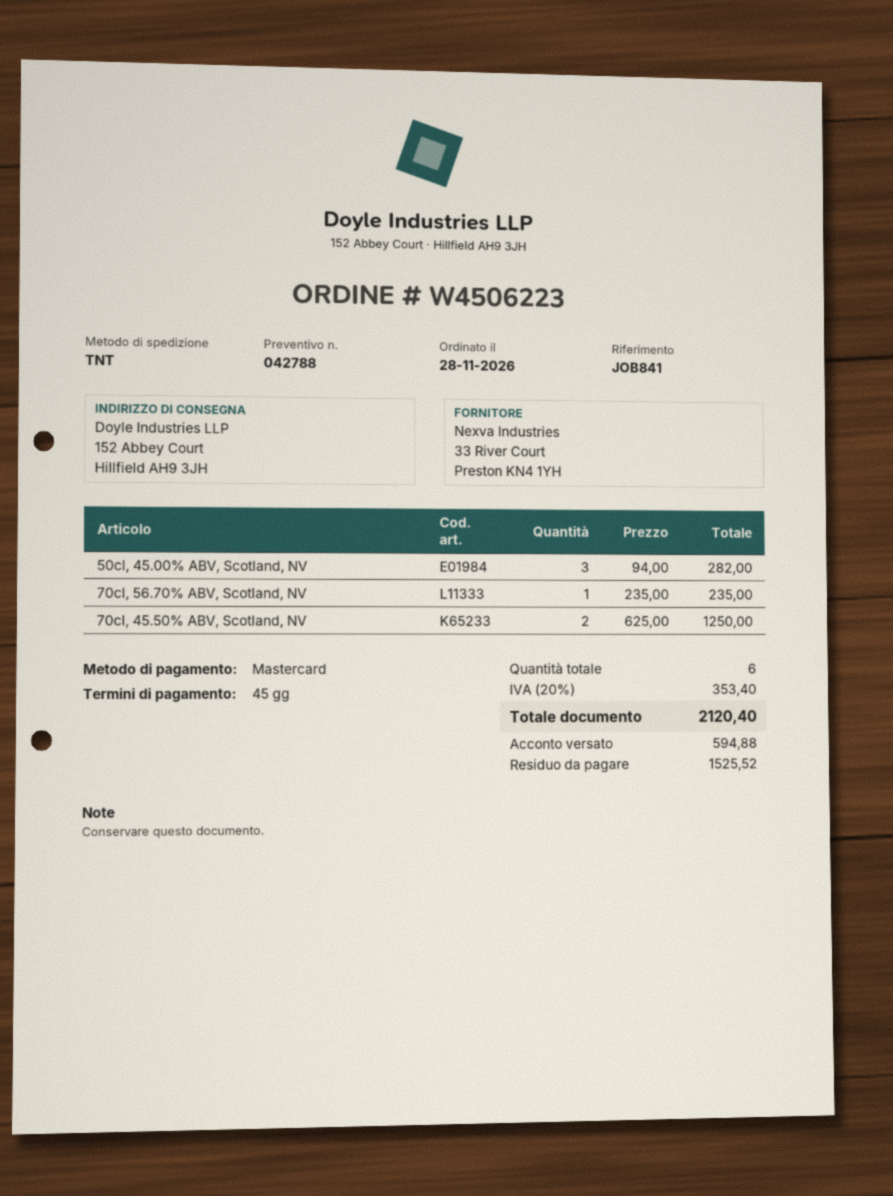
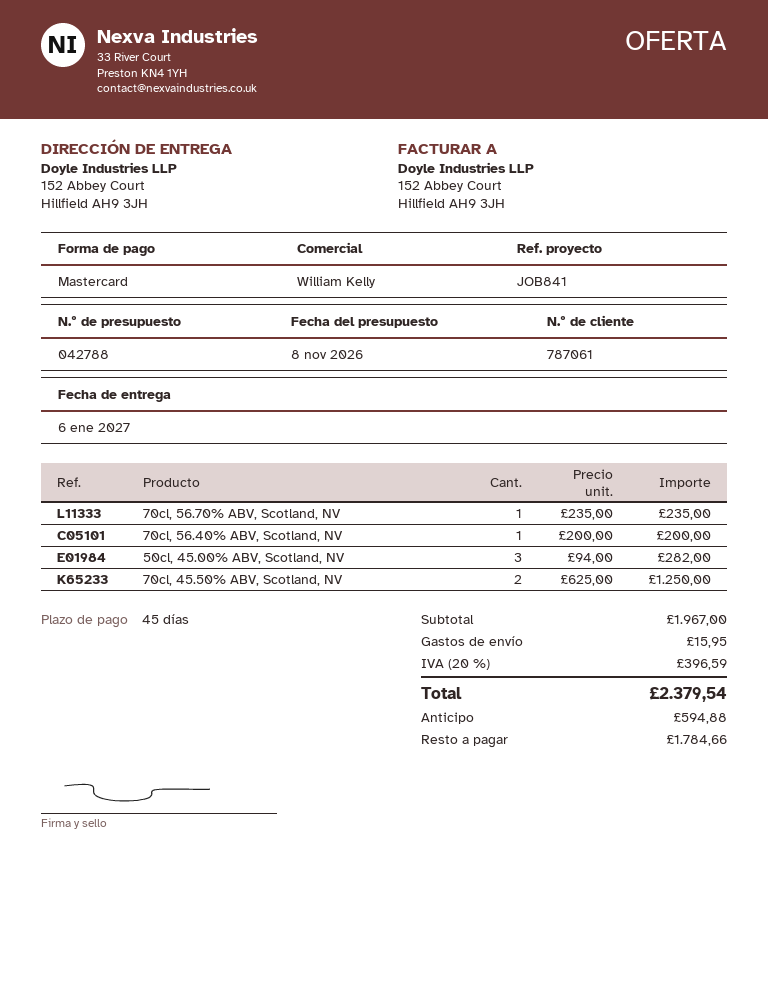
70cl, 56.40% ABV, Scotland, NV: none -> 1 x 200.00 = 200.00
shipping: none -> 15.95
tax: 20% = 353.40 -> 20% = 396.59
total: 2120.40 -> 2379.54
balance: 1525.52 -> 1784.66

